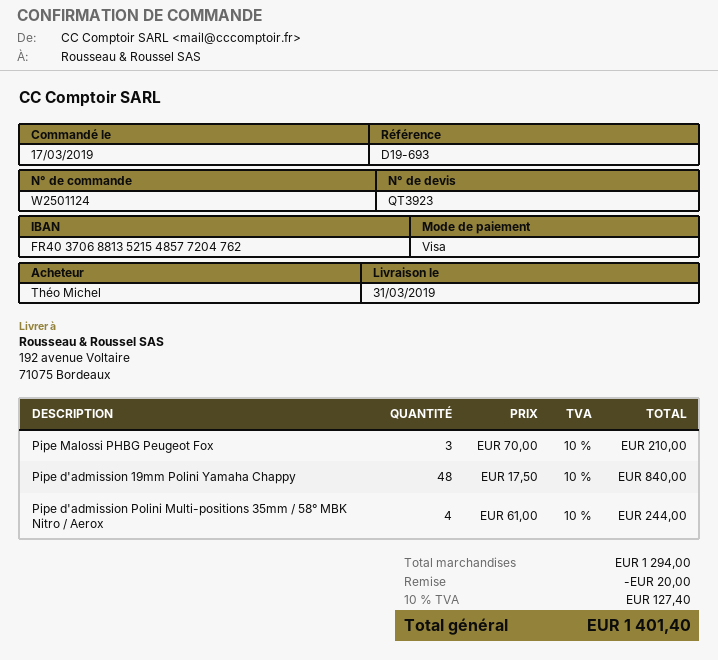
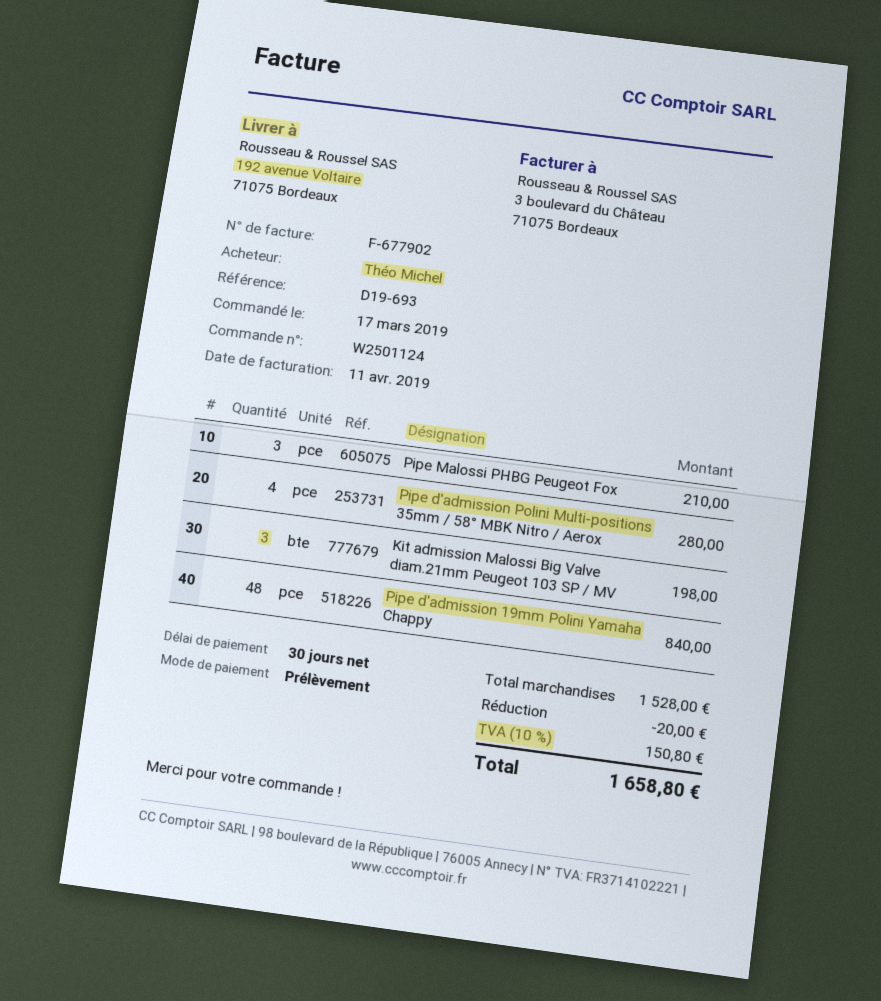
payment method: Visa -> direct debit
Pipe d'admission Polini Multi-positions 35mm / 58° MBK Nitro / Aerox: 4 for 244.00 -> 4 for 280.00
Kit admission Malossi Big Valve diam.21mm Peugeot 103 SP / MV: none -> 3 for 198.00
subtotal: 1294.00 -> 1528.00
tax: 10% = 127.40 -> 10% = 150.80
total: 1401.40 -> 1658.80

